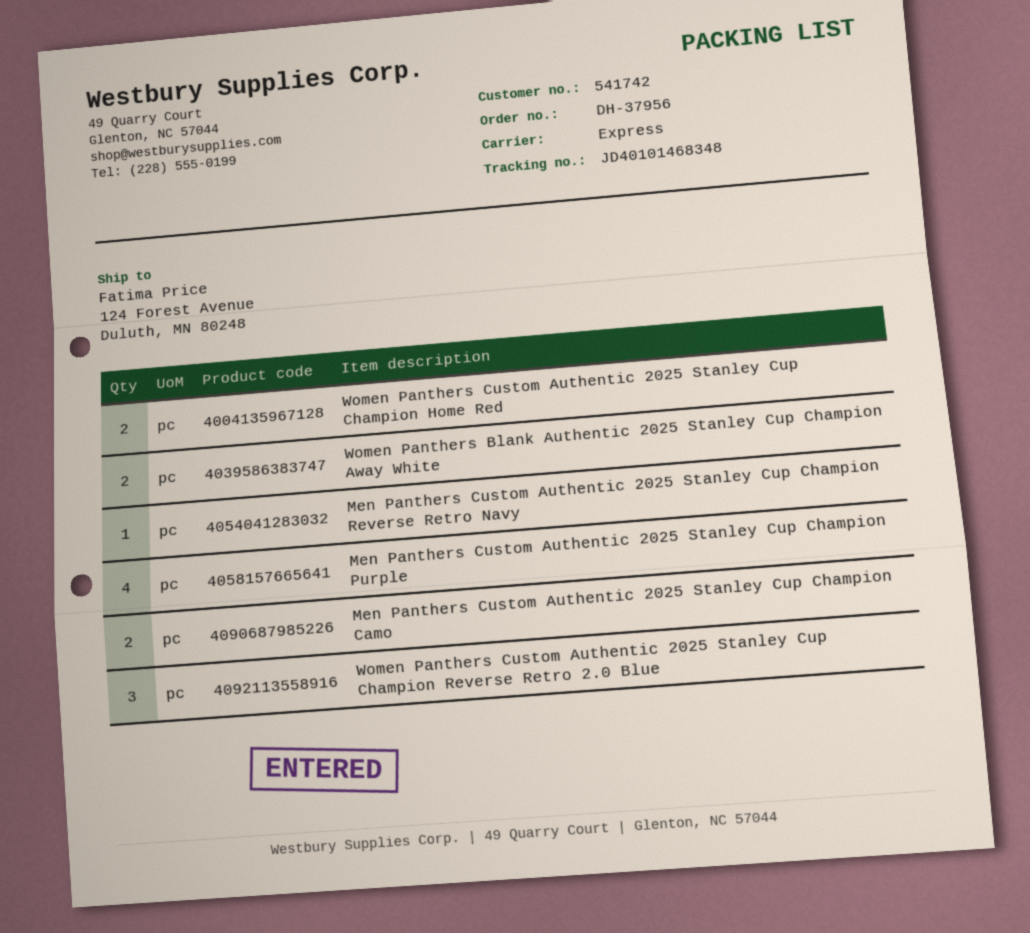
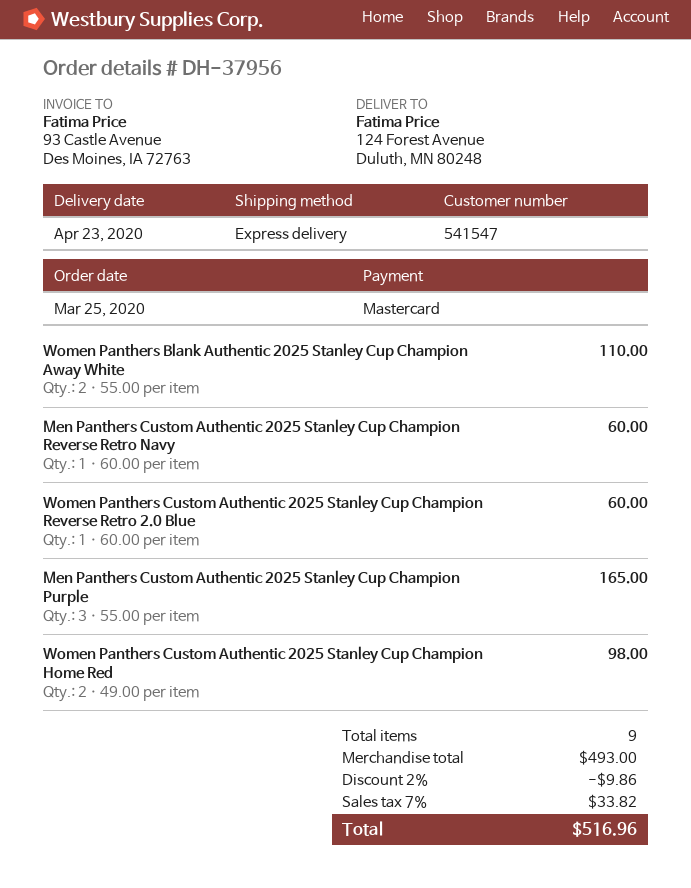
customer number: 541742 -> 541547
Men Panthers Custom Authentic 2025 Stanley Cup Champion Purple: 4 -> 3
Men Panthers Custom Authentic 2025 Stanley Cup Champion Camo: 2 -> none
Women Panthers Custom Authentic 2025 Stanley Cup Champion Reverse Retro 2.0 Blue: 3 -> 1

